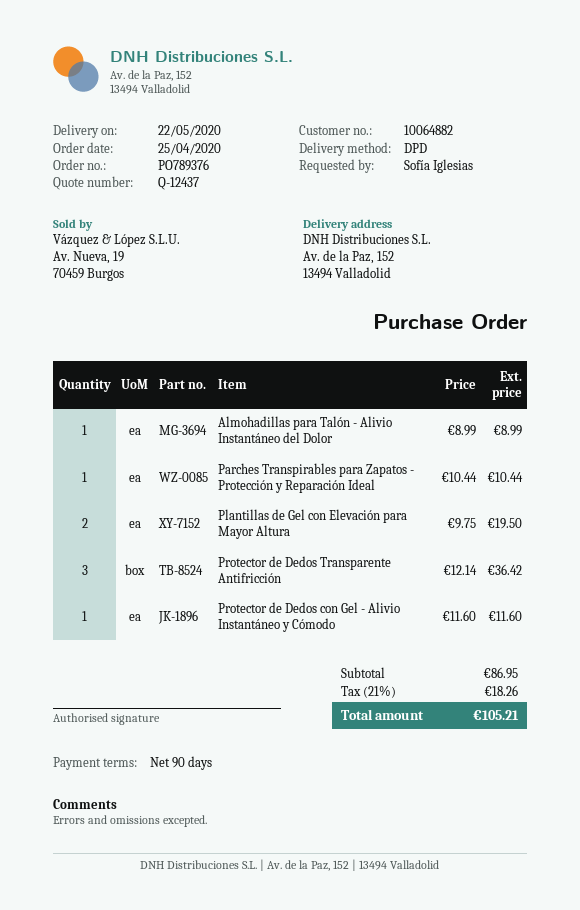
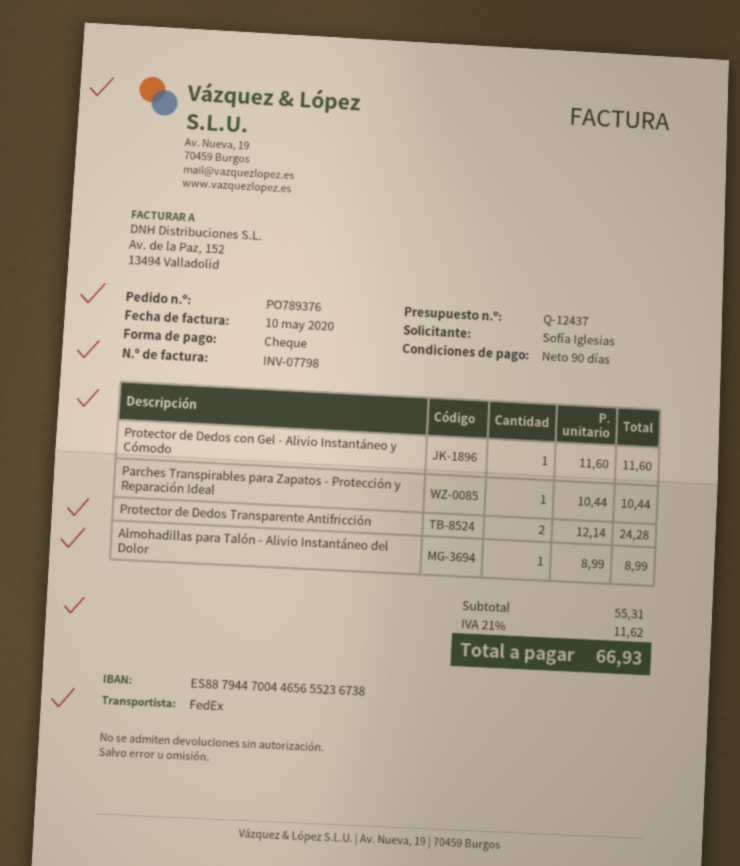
shipping method: DPD -> FedEx
Plantillas de Gel con Elevación para Mayor Altura: 2 x 9.75 = 19.50 -> none
Protector de Dedos Transparente Antifricción: 3 x 12.14 = 36.42 -> 2 x 12.14 = 24.28
subtotal: 86.95 -> 55.31
tax: 21% = 18.26 -> 21% = 11.62
total: 105.21 -> 66.93

